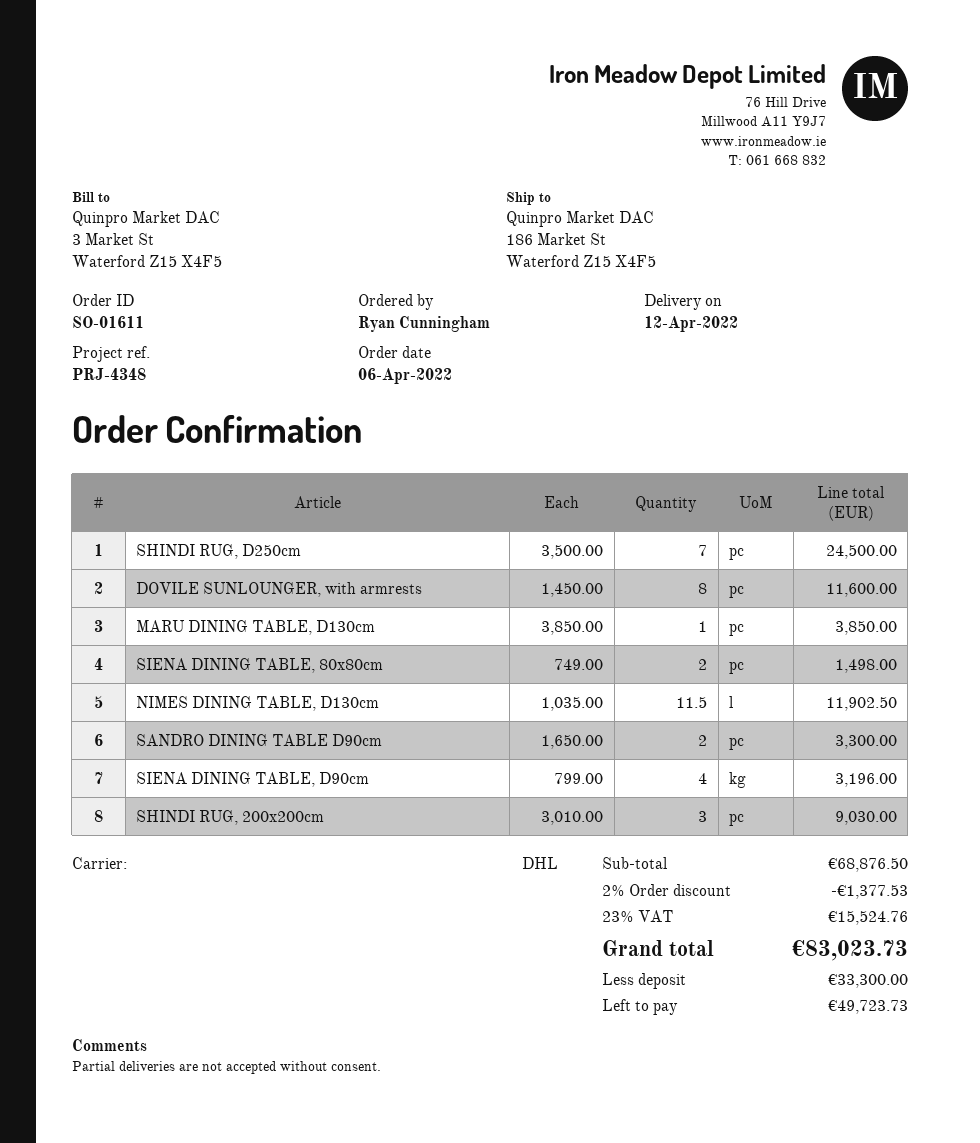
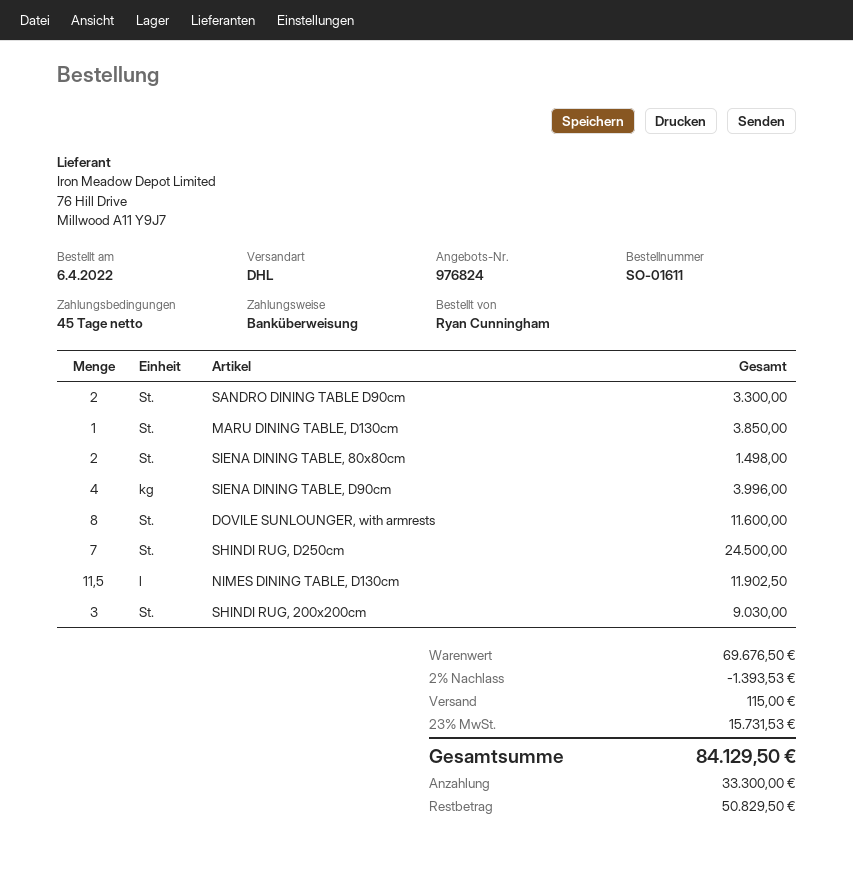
SIENA DINING TABLE, D90cm: 4 for 3196.00 -> 4 for 3996.00
subtotal: 68876.50 -> 69676.50
discount: 2% = 1377.53 -> 2% = 1393.53
shipping: none -> 115.00
tax: 23% = 15524.76 -> 23% = 15731.53
total: 83023.73 -> 84129.50
balance: 49723.73 -> 50829.50

